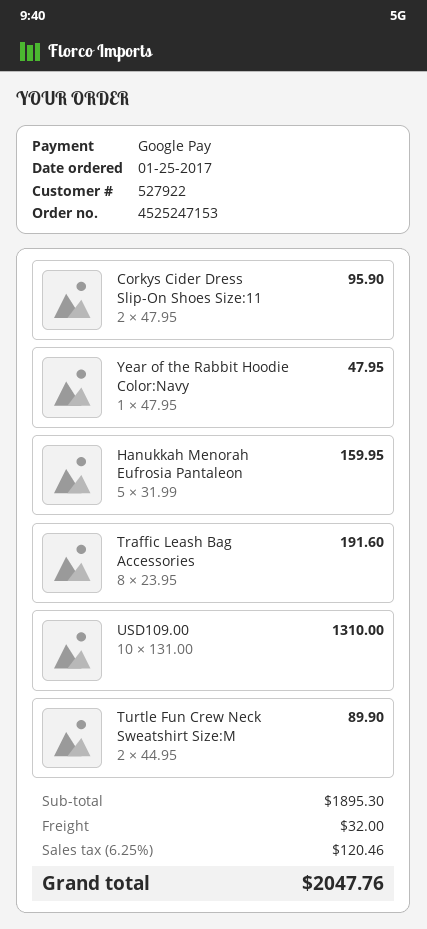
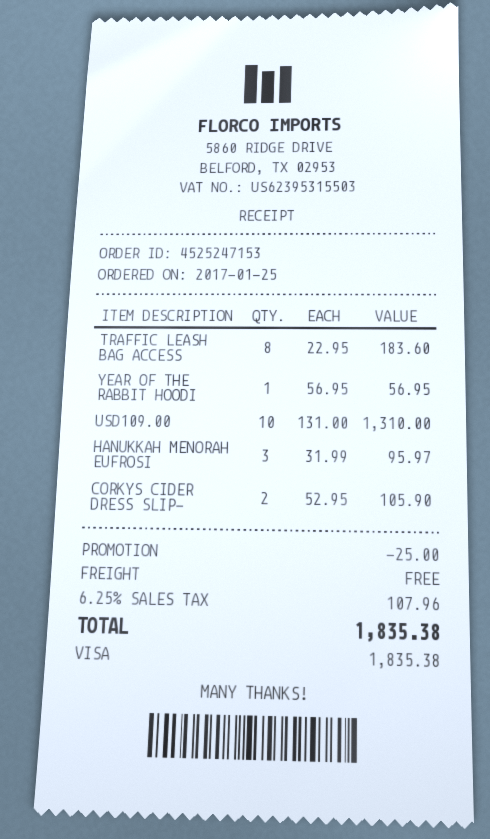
payment method: Google Pay -> Visa
Corkys Cider Dress Slip-On Shoes Size:11: 2 x 47.95 = 95.90 -> 2 x 52.95 = 105.90
Year of the Rabbit Hoodie Color:Navy: 1 x 47.95 = 47.95 -> 1 x 56.95 = 56.95
Hanukkah Menorah Eufrosia Pantaleon: 5 x 31.99 = 159.95 -> 3 x 31.99 = 95.97
Traffic Leash Bag Accessories: 8 x 23.95 = 191.60 -> 8 x 22.95 = 183.60
Turtle Fun Crew Neck Sweatshirt Size:M: 2 x 44.95 = 89.90 -> none
discount: none -> 25.00
shipping: 32.00 -> 0.00
tax: 6.25% = 120.46 -> 6.25% = 107.96
total: 2047.76 -> 1835.38

